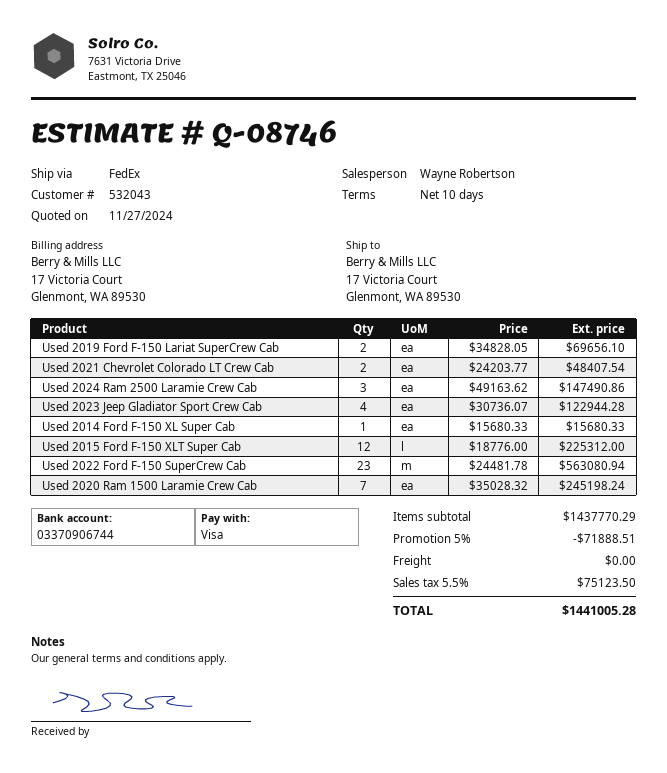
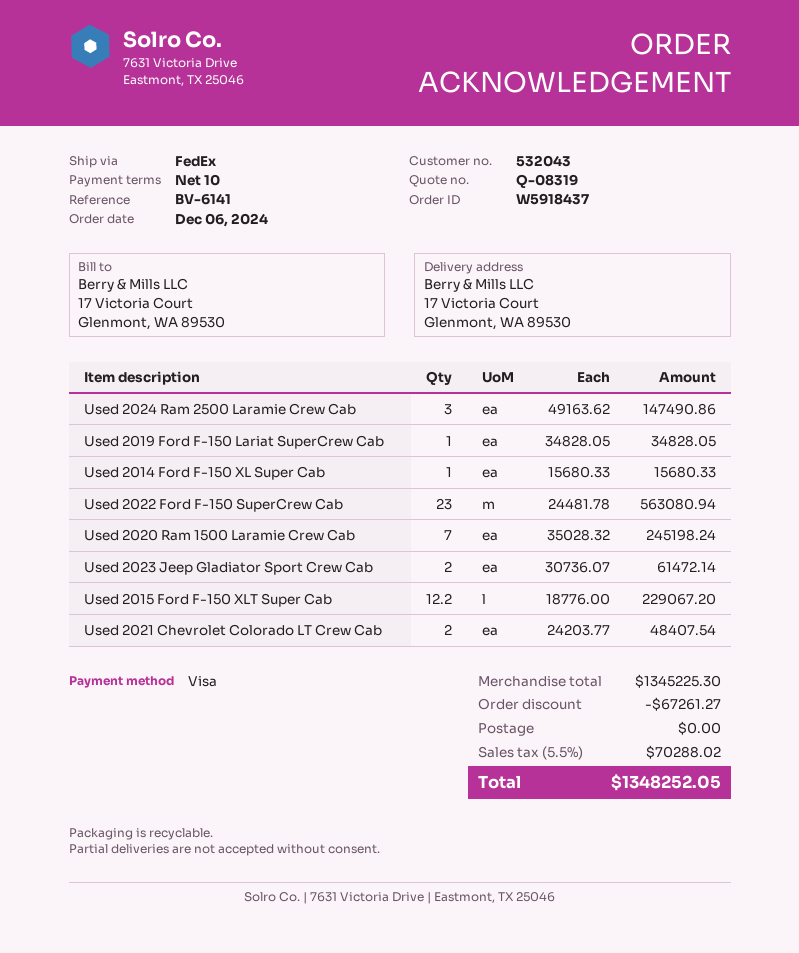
quote number: Q-08746 -> Q-08319
Used 2019 Ford F-150 Lariat SuperCrew Cab: 2 x 34828.05 = 69656.10 -> 1 x 34828.05 = 34828.05
Used 2023 Jeep Gladiator Sport Crew Cab: 4 x 30736.07 = 122944.28 -> 2 x 30736.07 = 61472.14
Used 2015 Ford F-150 XLT Super Cab: 12 x 18776.00 = 225312.00 -> 12.2 x 18776.00 = 229067.20
subtotal: 1437770.29 -> 1345225.30
discount: 71888.51 -> 67261.27
tax: 5.5% = 75123.50 -> 5.5% = 70288.02
total: 1441005.28 -> 1348252.05

